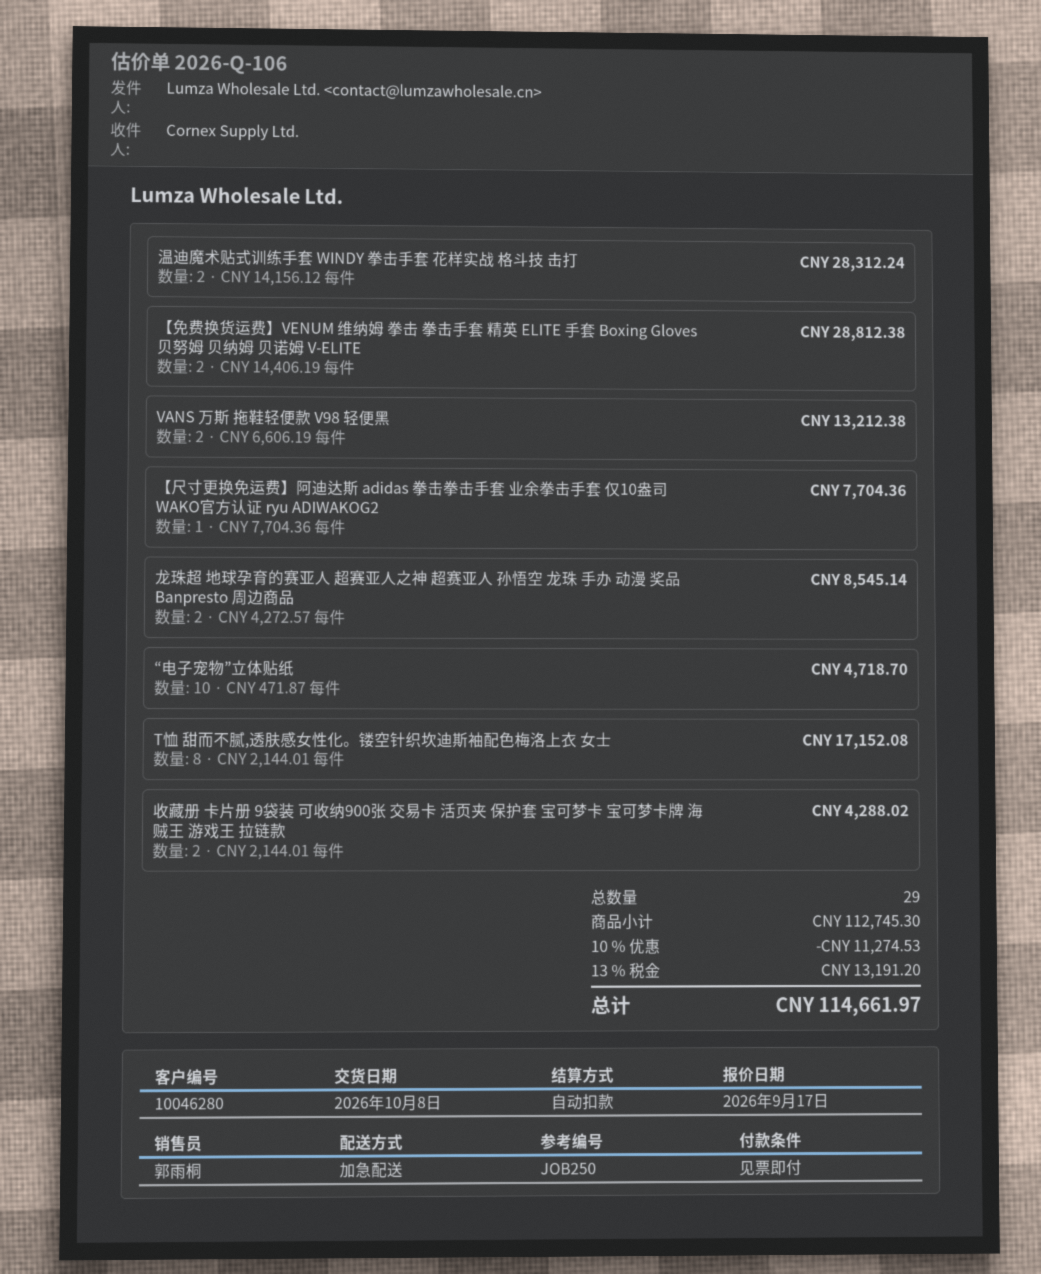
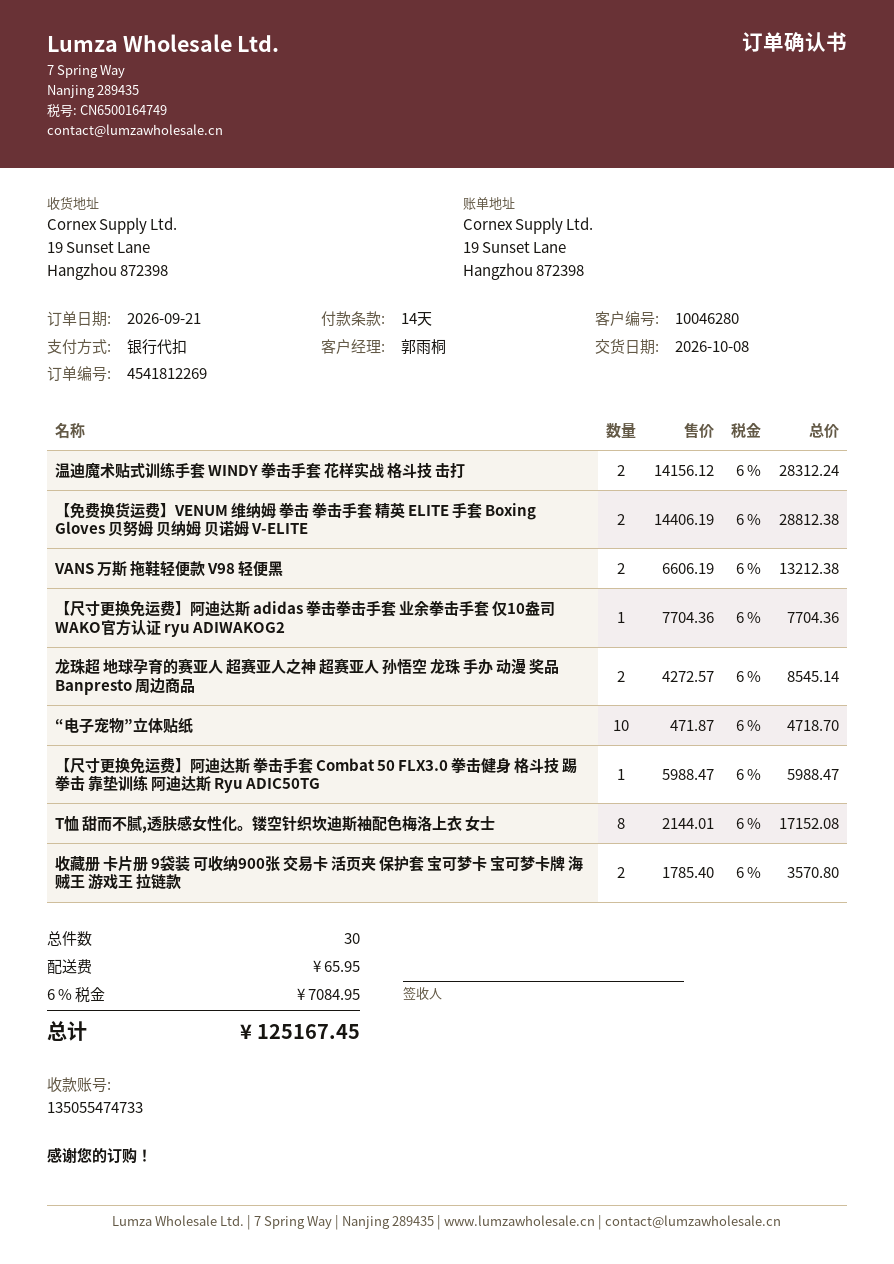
payment terms: on receipt -> 14 days
收藏册 卡片册 9袋装 可收纳900张 交易卡 活页夹 保护套 宝可梦卡 宝可梦卡牌 海贼王 游戏王 拉链款: 2 x 2144.01 = 4288.02 -> 2 x 1785.40 = 3570.80
【尺寸更换免运费】阿迪达斯 拳击手套 Combat 50 FLX3.0 拳击健身 格斗技 踢拳击 靠垫训练 阿迪达斯 Ryu ADIC50TG: none -> 1 x 5988.47 = 5988.47
total quantity: 29 -> 30
discount: 10% = 11274.53 -> none
shipping: none -> 65.95
tax: 13% = 13191.20 -> 6% = 7084.95
total: 114661.97 -> 125167.45

